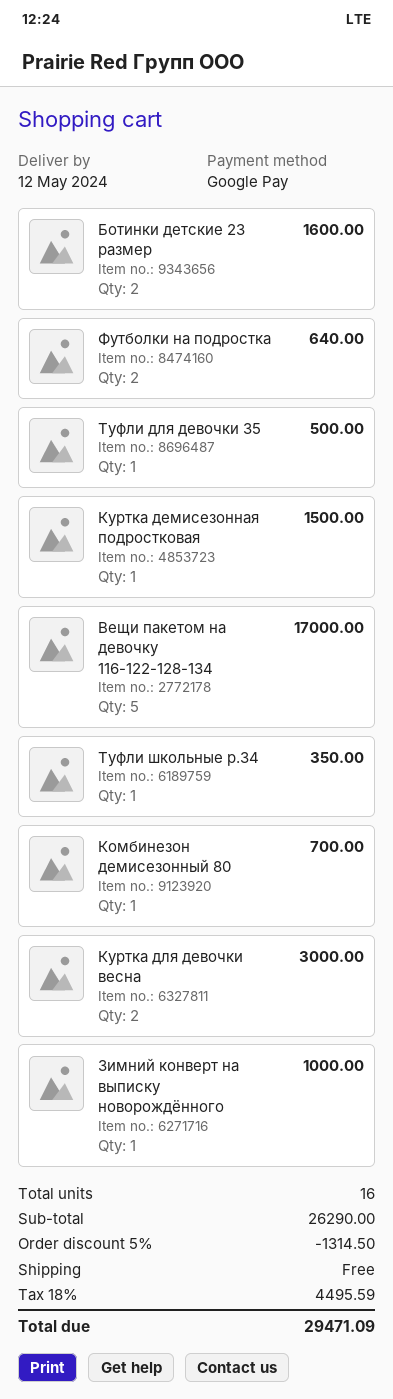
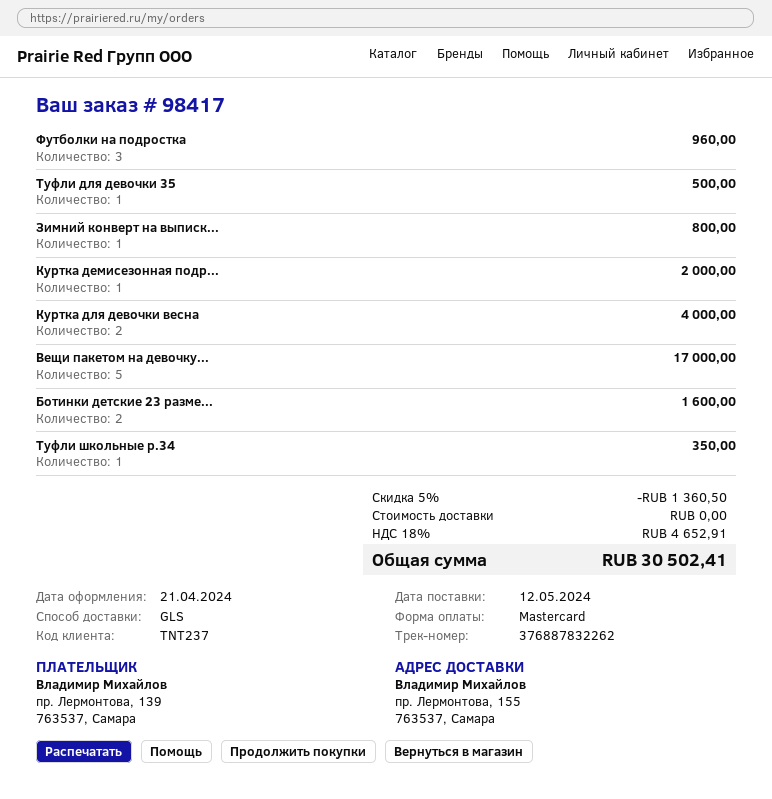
payment method: Google Pay -> Mastercard
Футболки на подростка: 2 for 640.00 -> 3 for 960.00
Куртка демисезонная подростковая: 1 for 1500.00 -> 1 for 2000.00
Комбинезон демисезонный 80: 1 for 700.00 -> none
Куртка для девочки весна: 2 for 3000.00 -> 2 for 4000.00
Зимний конверт на выписку новорождённого: 1 for 1000.00 -> 1 for 800.00
discount: 5% = 1314.50 -> 5% = 1360.50
tax: 18% = 4495.59 -> 18% = 4652.91
total: 29471.09 -> 30502.41

